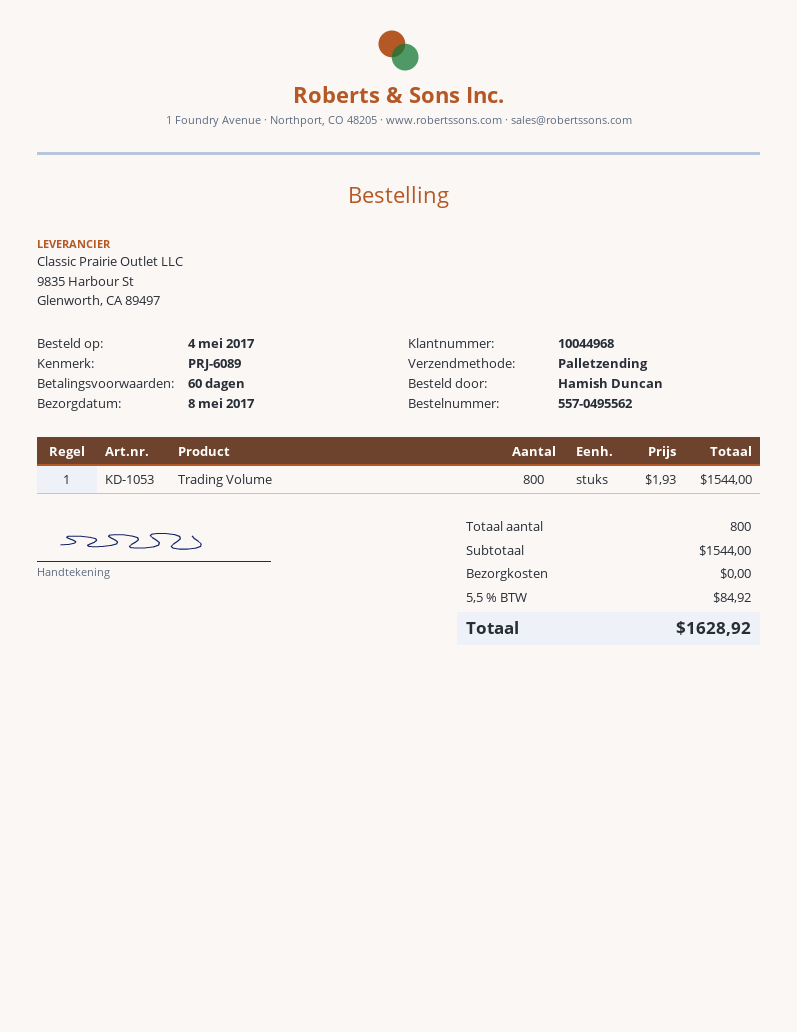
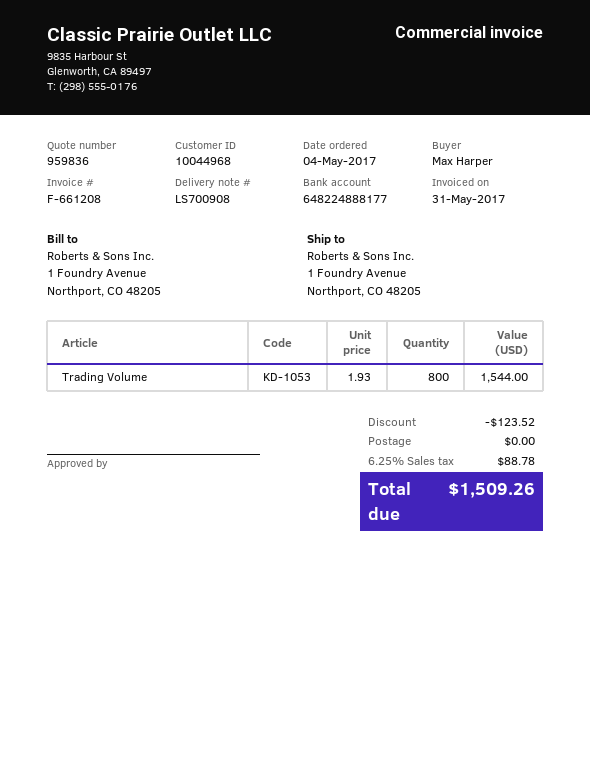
ordered by: Hamish Duncan -> Max Harper
discount: none -> 123.52
tax: 5.5% = 84.92 -> 6.25% = 88.78
total: 1628.92 -> 1509.26

